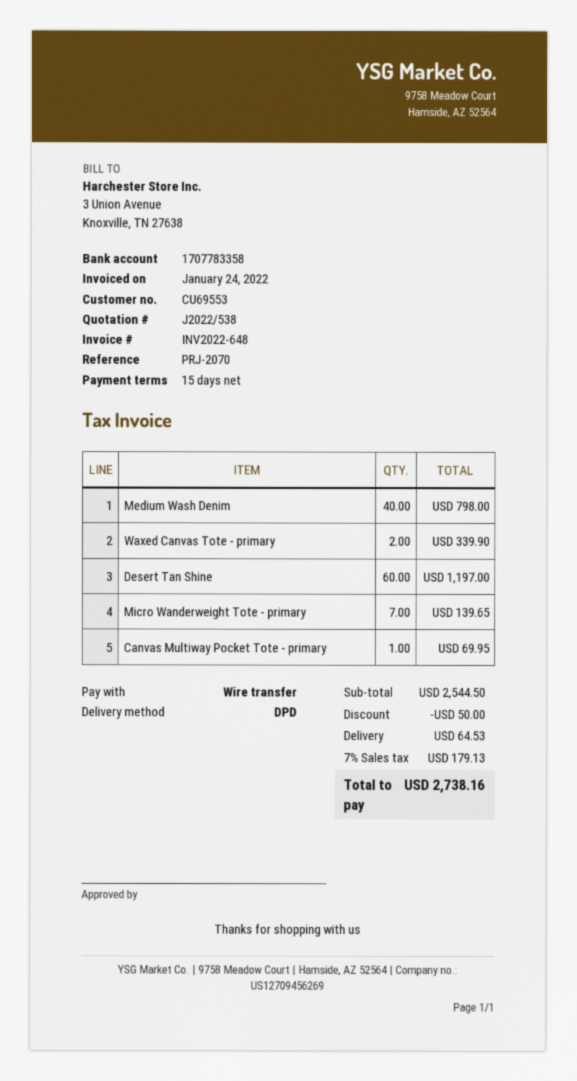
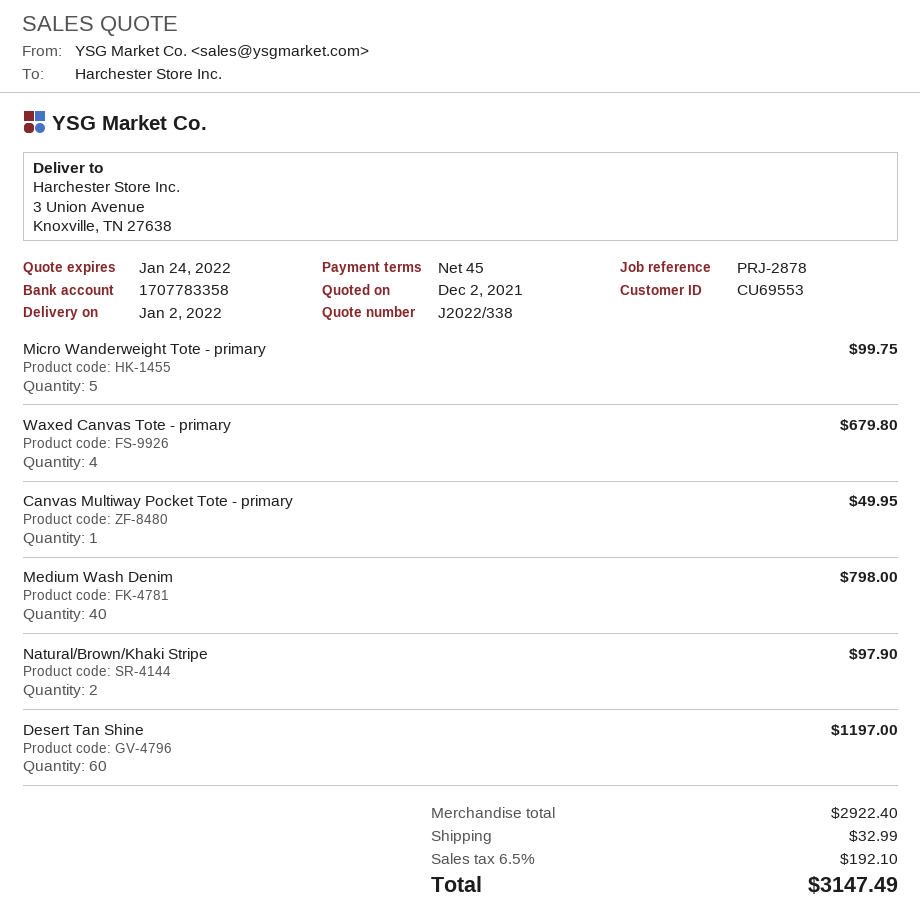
quote number: J2022/538 -> J2022/338
payment terms: 15 days -> 45 days
reference: PRJ-2070 -> PRJ-2878
Waxed Canvas Tote - primary: 2 for 339.90 -> 4 for 679.80
Micro Wanderweight Tote - primary: 7 for 139.65 -> 5 for 99.75
Canvas Multiway Pocket Tote - primary: 1 for 69.95 -> 1 for 49.95
Natural/Brown/Khaki Stripe: none -> 2 for 97.90
subtotal: 2544.50 -> 2922.40
discount: 50.00 -> none
shipping: 64.53 -> 32.99
tax: 7% = 179.13 -> 6.5% = 192.10
total: 2738.16 -> 3147.49

